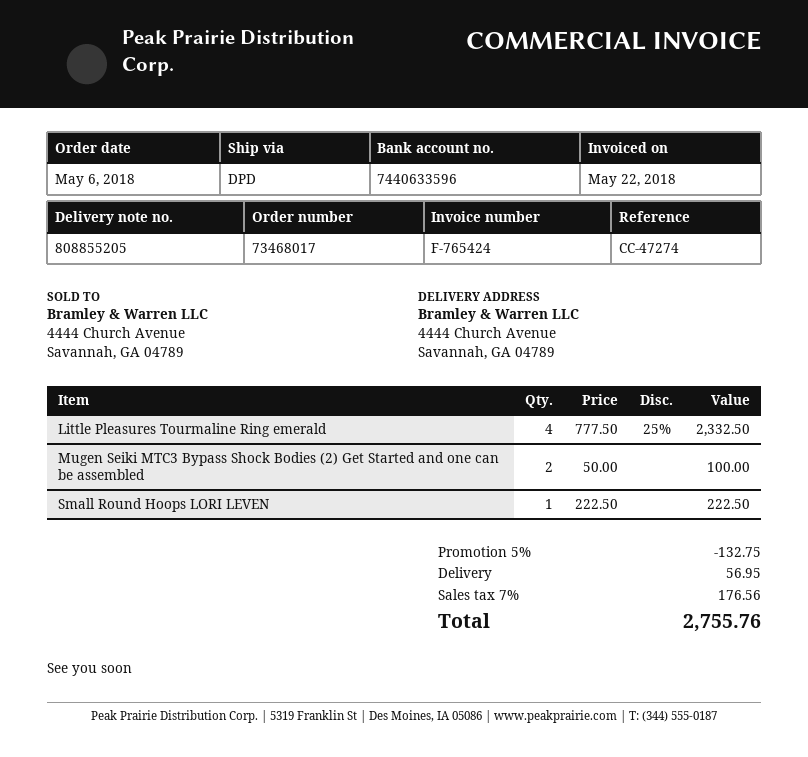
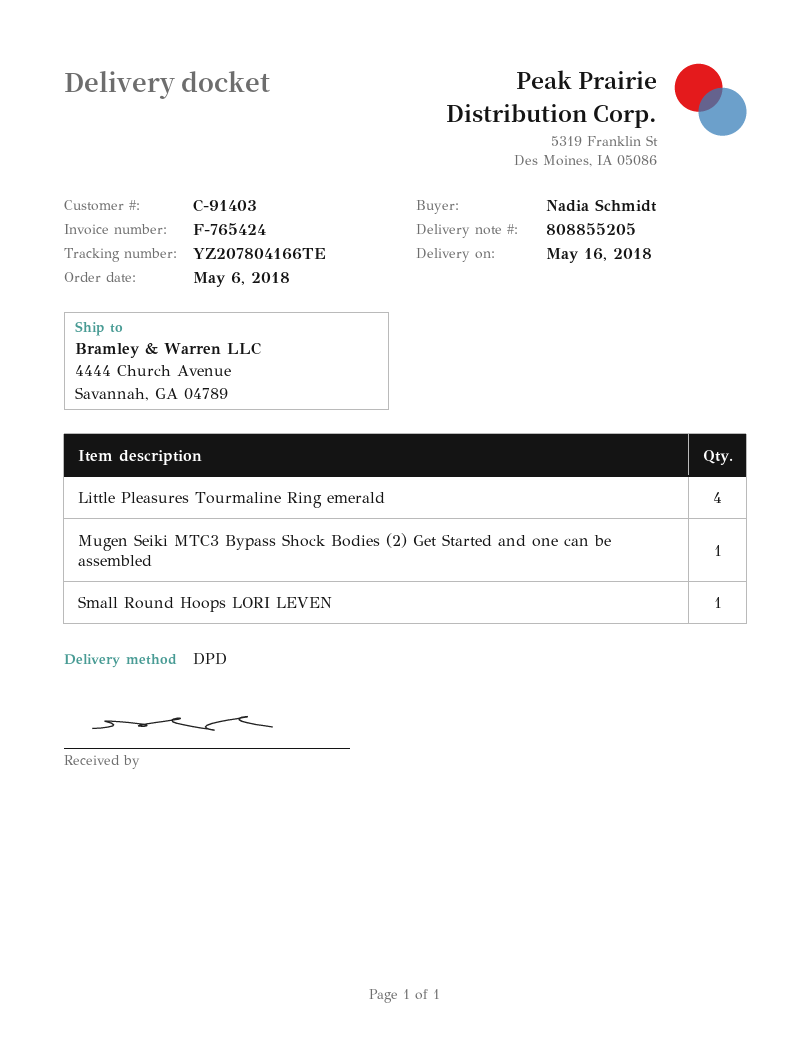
Mugen Seiki MTC3 Bypass Shock Bodies (2) Get Started and one can be assembled: 2 -> 1

